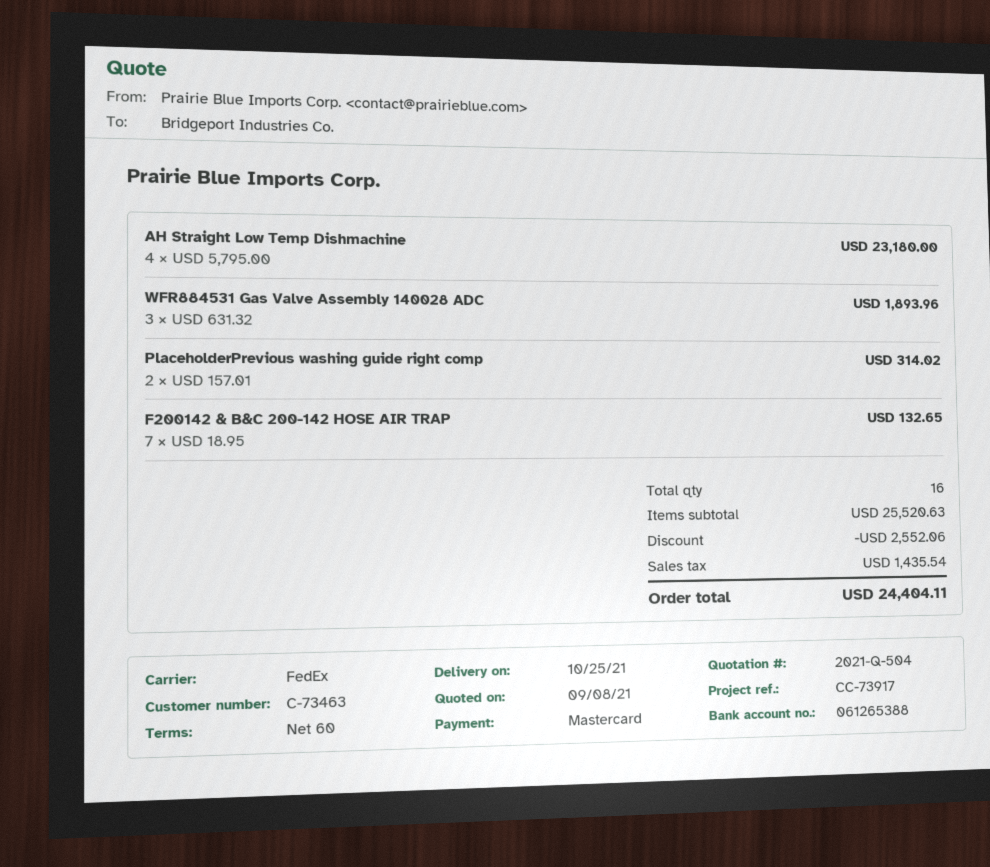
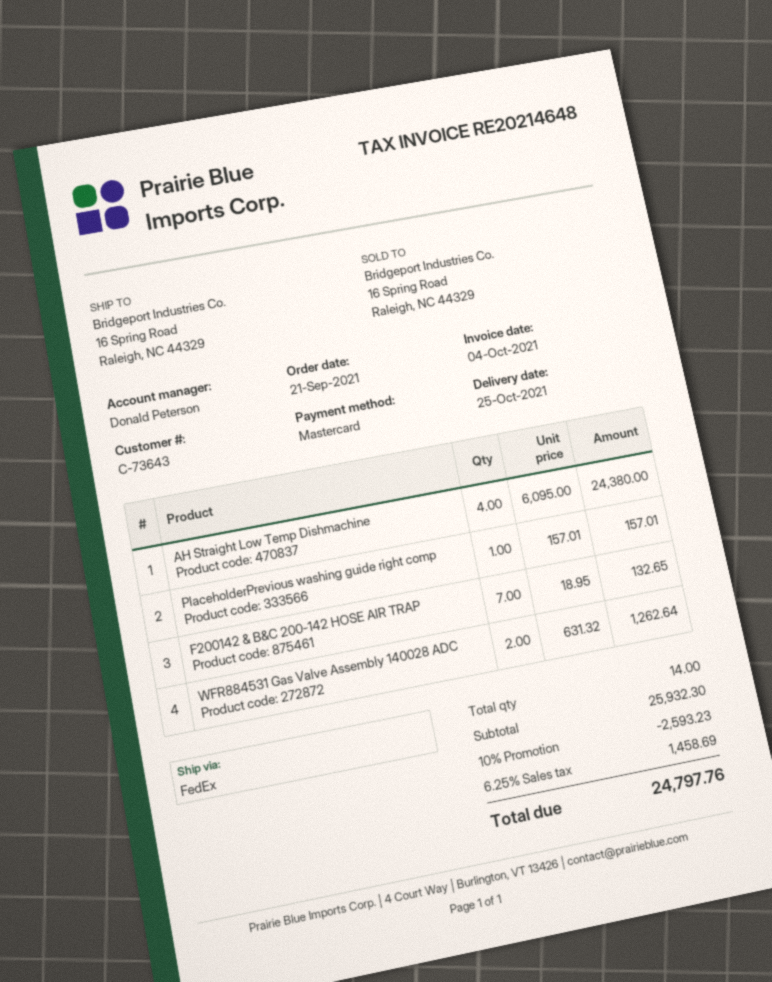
customer number: C-73463 -> C-73643
AH Straight Low Temp Dishmachine: 4 x 5795.00 = 23180.00 -> 4 x 6095.00 = 24380.00
WFR884531 Gas Valve Assembly 140028 ADC: 3 x 631.32 = 1893.96 -> 2 x 631.32 = 1262.64
PlaceholderPrevious washing guide right comp: 2 x 157.01 = 314.02 -> 1 x 157.01 = 157.01
total quantity: 16 -> 14
subtotal: 25520.63 -> 25932.30
discount: 2552.06 -> 2593.23
tax: 1435.54 -> 1458.69
total: 24404.11 -> 24797.76

